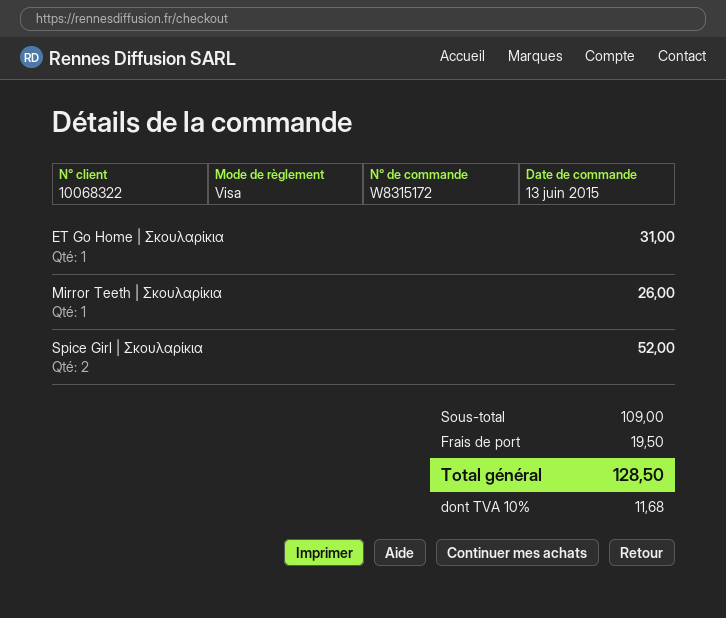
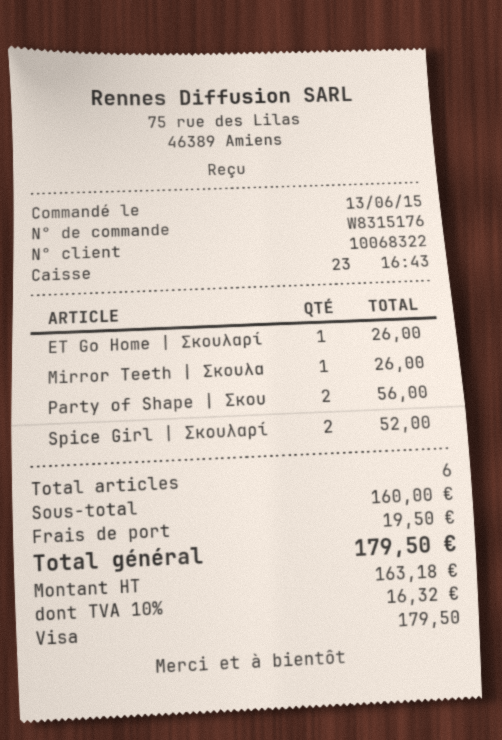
order number: W8315172 -> W8315176
ET Go Home | Σκουλαρίκια: 1 for 31.00 -> 1 for 26.00
Party of Shape | Σκου: none -> 2 for 56.00
subtotal: 109.00 -> 160.00
tax: 10% = 11.68 -> 10% = 16.32
total: 128.50 -> 179.50

